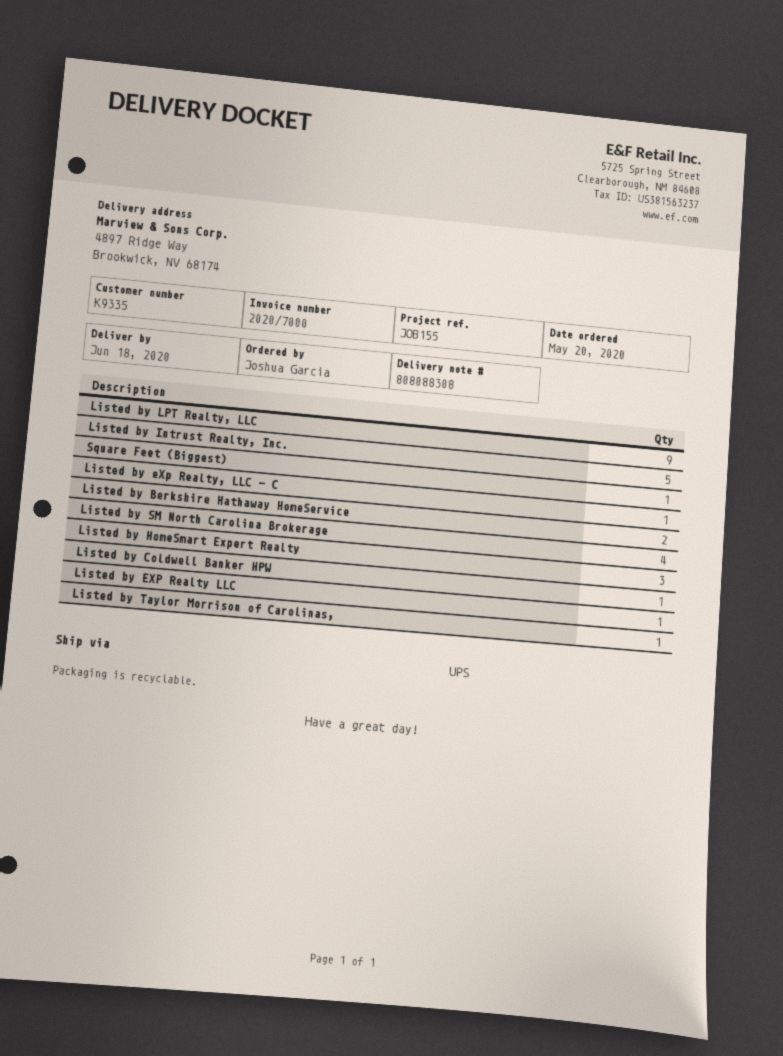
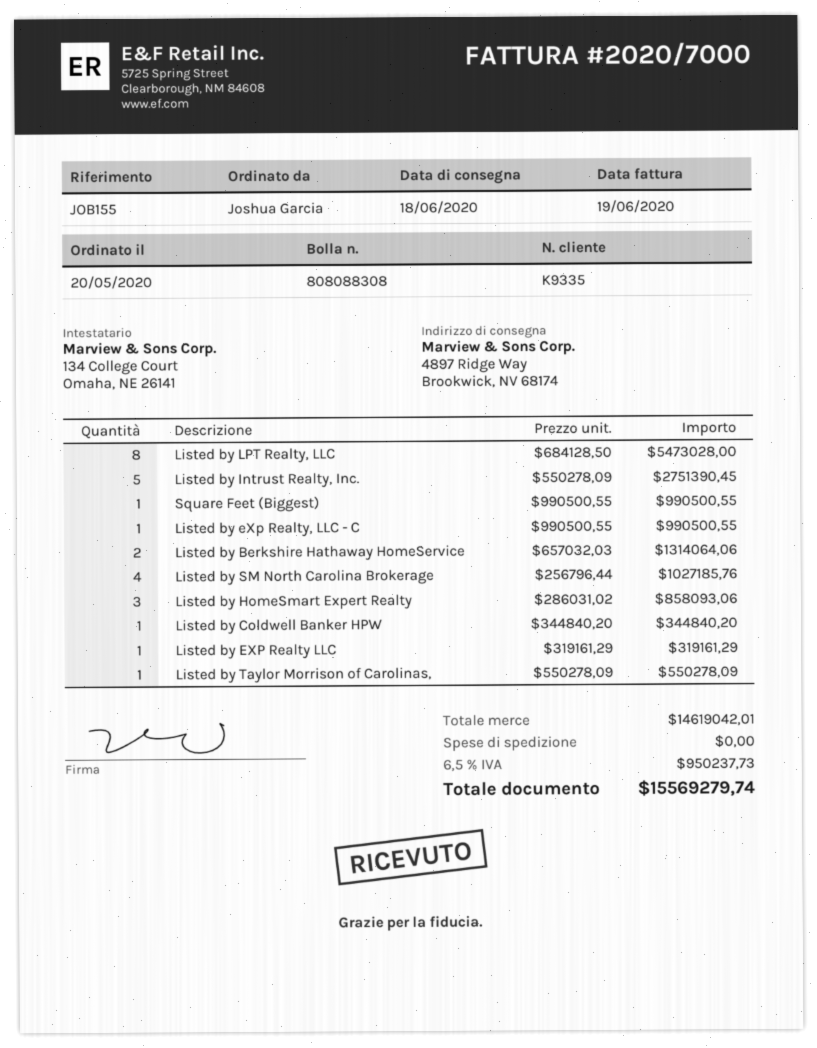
Listed by LPT Realty, LLC: 9 -> 8

